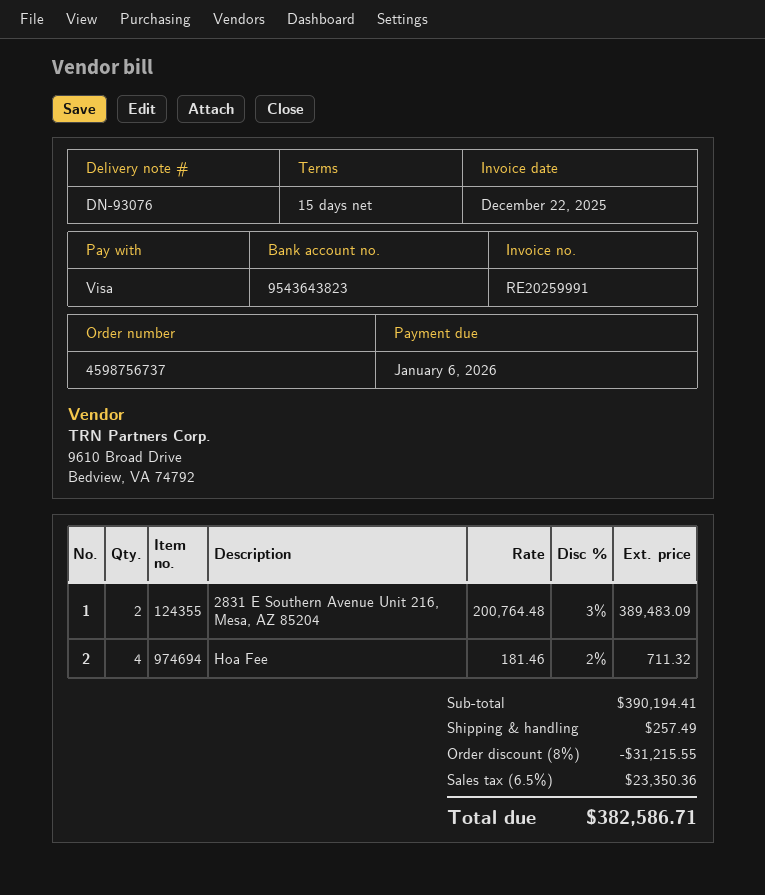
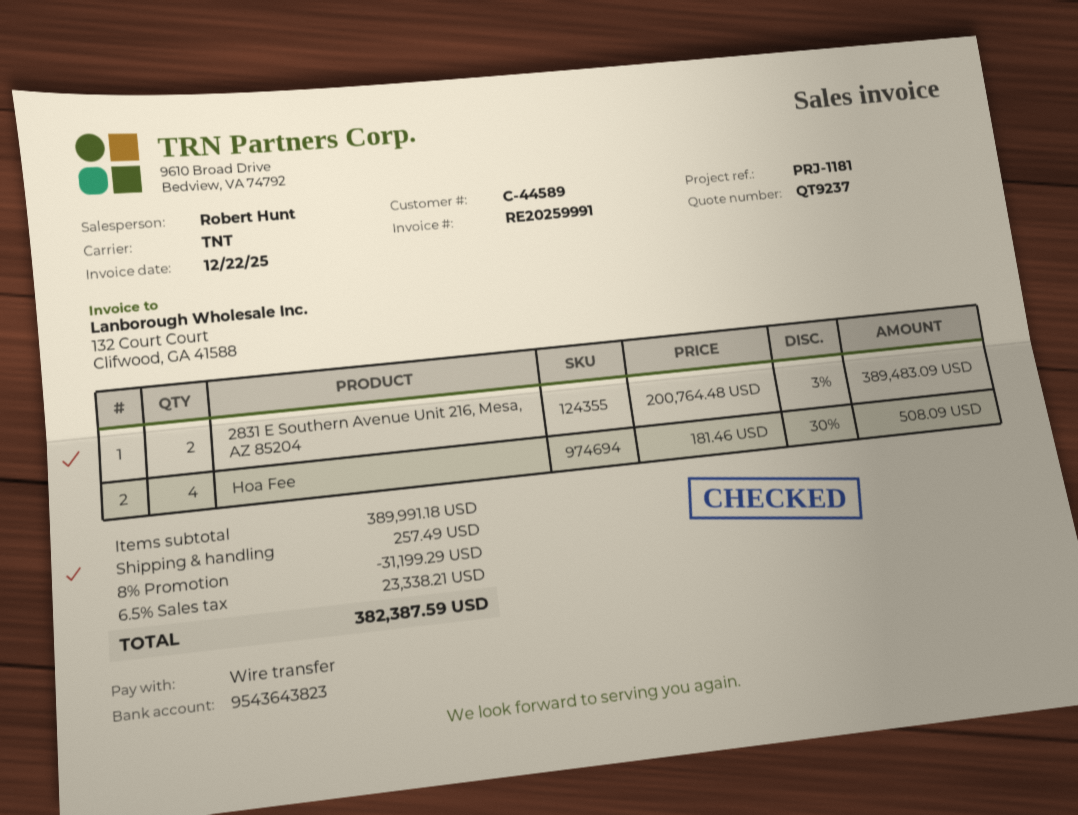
payment method: Visa -> bank transfer
Hoa Fee: 4 x 181.46 - 2% = 711.32 -> 4 x 181.46 - 30% = 508.09
subtotal: 390194.41 -> 389991.18
discount: 8% = 31215.55 -> 8% = 31199.29
tax: 6.5% = 23350.36 -> 6.5% = 23338.21
total: 382586.71 -> 382387.59

